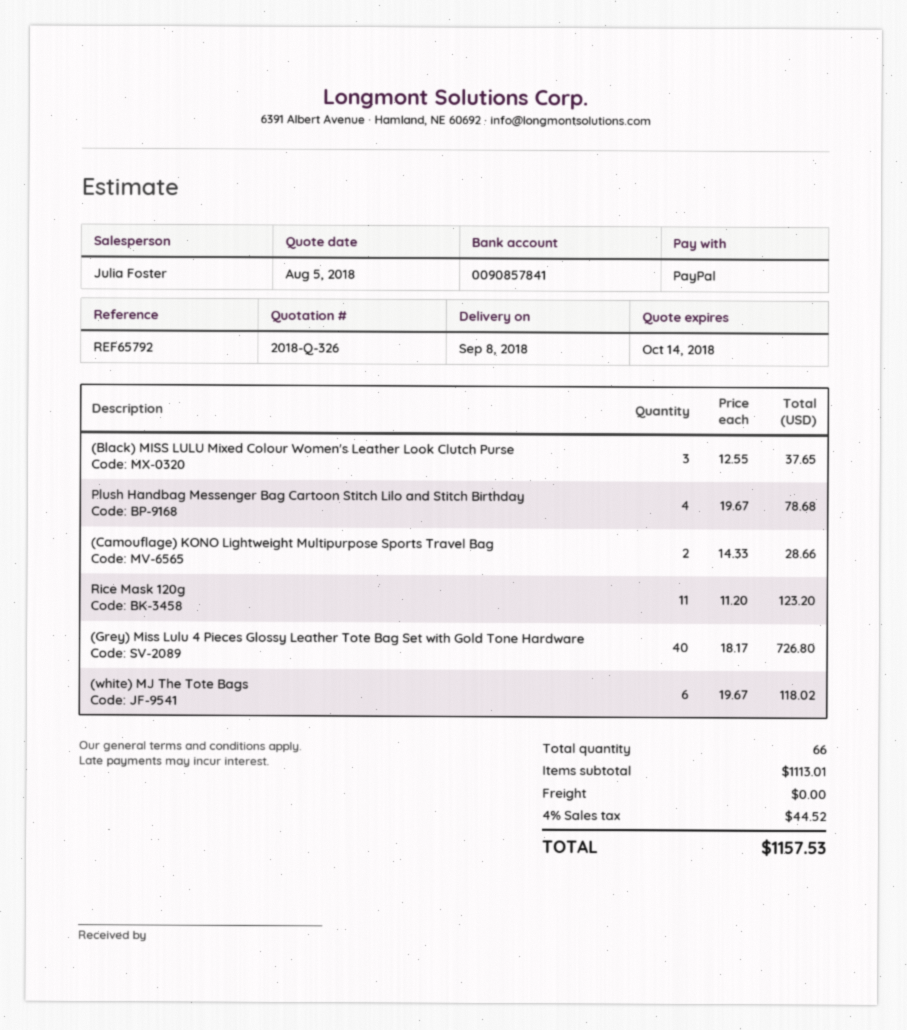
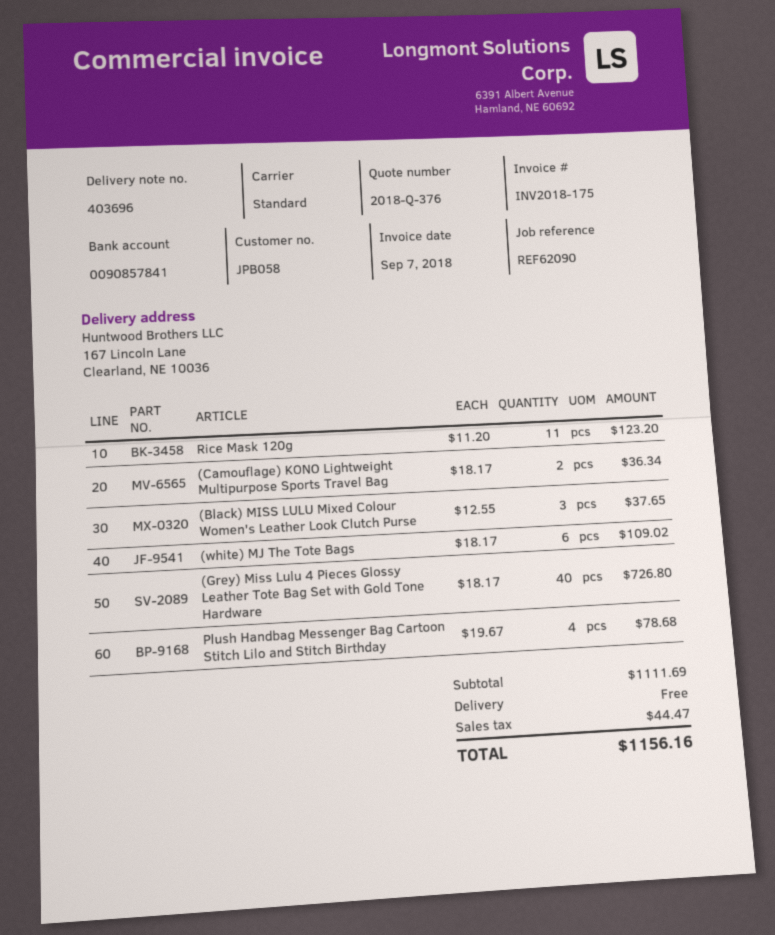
quote number: 2018-Q-326 -> 2018-Q-376
reference: REF65792 -> REF62090
(Camouflage) KONO Lightweight Multipurpose Sports Travel Bag: 2 x 14.33 = 28.66 -> 2 x 18.17 = 36.34
(white) MJ The Tote Bags: 6 x 19.67 = 118.02 -> 6 x 18.17 = 109.02
subtotal: 1113.01 -> 1111.69
tax: 44.52 -> 44.47
total: 1157.53 -> 1156.16

